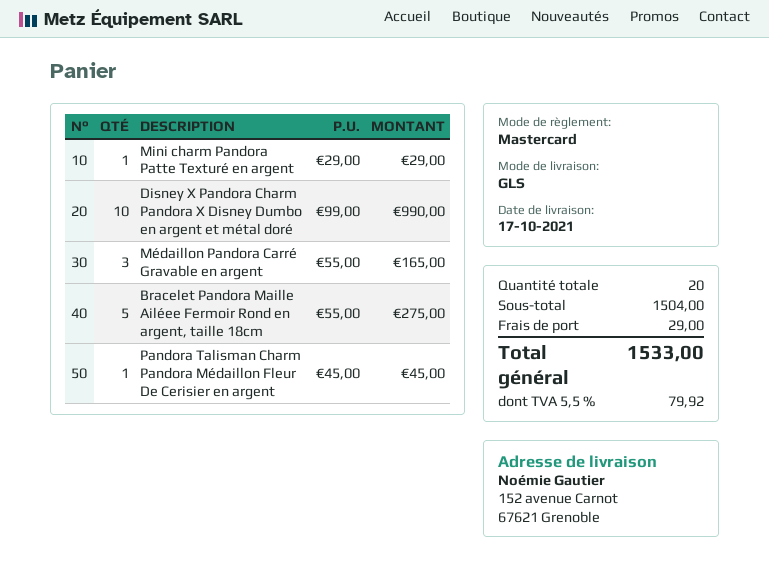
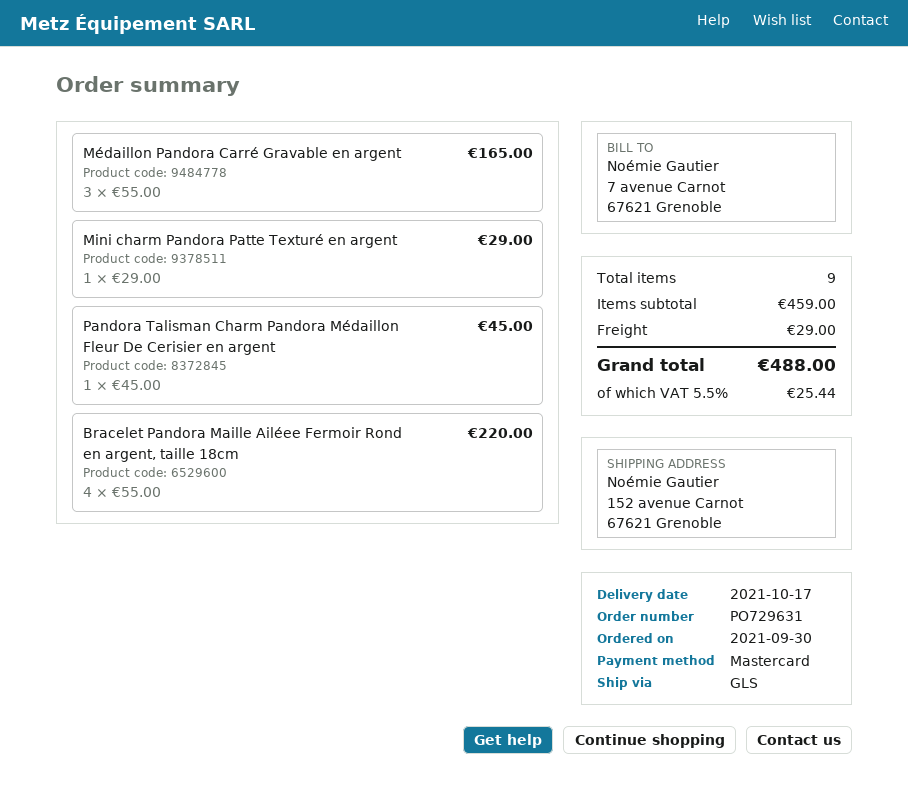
Disney X Pandora Charm Pandora X Disney Dumbo en argent et métal doré: 10 x 99.00 = 990.00 -> none
Bracelet Pandora Maille Ailéee Fermoir Rond en argent, taille 18cm: 5 x 55.00 = 275.00 -> 4 x 55.00 = 220.00
total quantity: 20 -> 9
subtotal: 1504.00 -> 459.00
tax: 5.5% = 79.92 -> 5.5% = 25.44
total: 1533.00 -> 488.00

